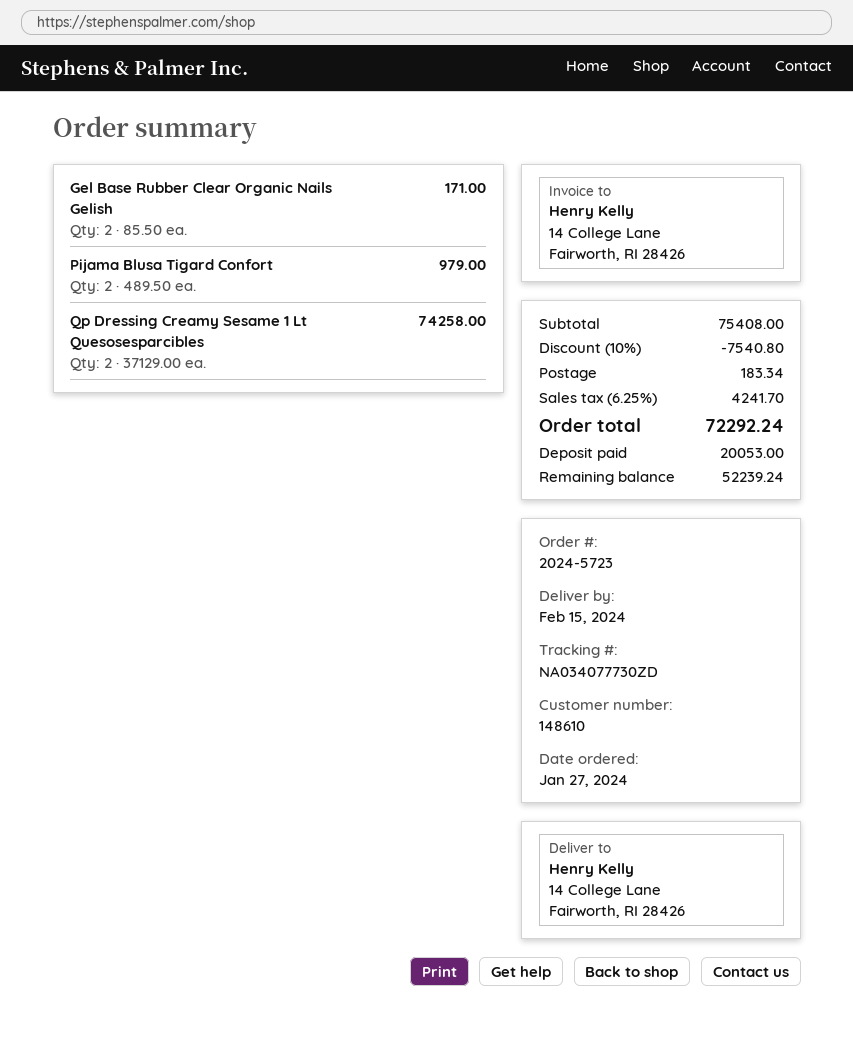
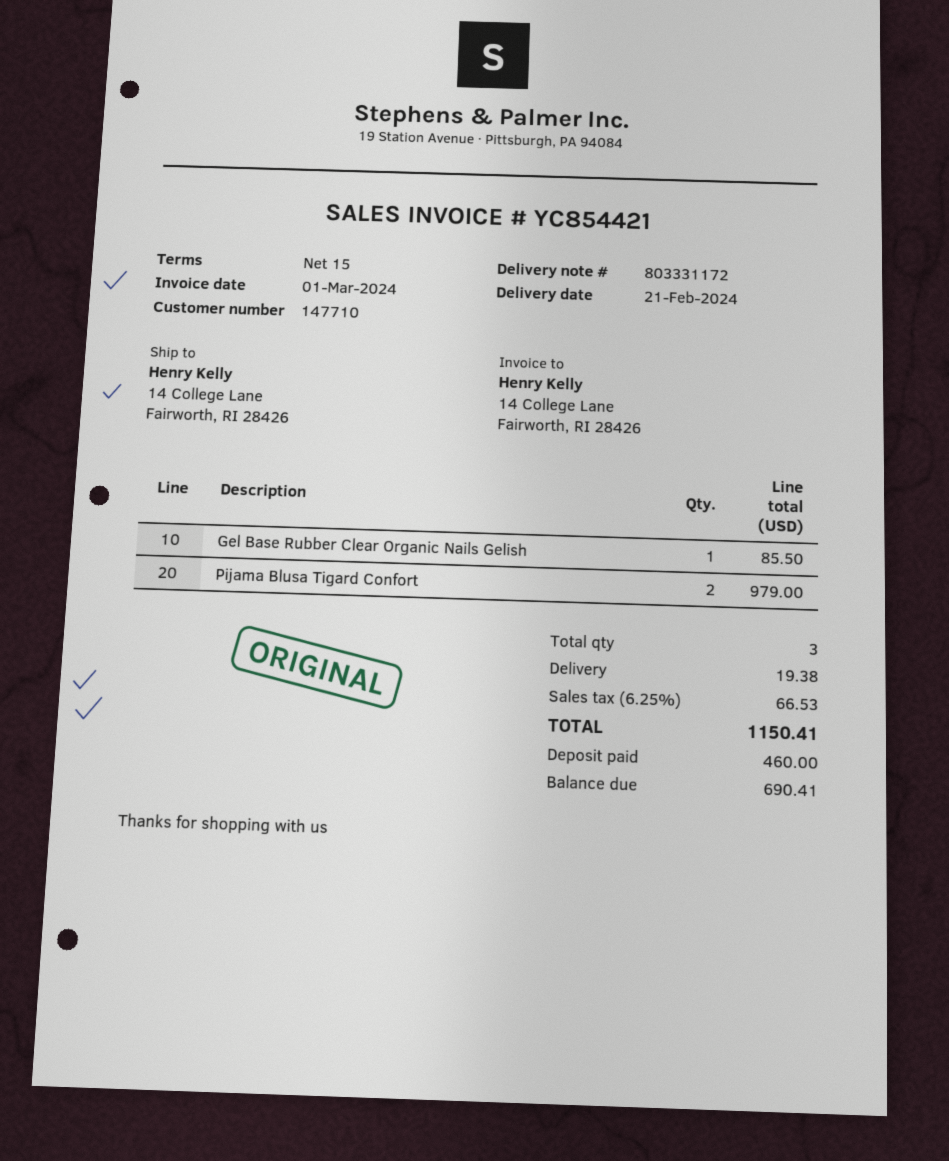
delivery date: 2024-02-15 -> 2024-02-21
customer number: 148610 -> 147710
Gel Base Rubber Clear Organic Nails Gelish: 2 for 171.00 -> 1 for 85.50
Qp Dressing Creamy Sesame 1 Lt Quesosesparcibles: 2 for 74258.00 -> none
discount: 10% = 7540.80 -> none
shipping: 183.34 -> 19.38
tax: 6.25% = 4241.70 -> 6.25% = 66.53
total: 72292.24 -> 1150.41
deposit: 20053.00 -> 460.00
balance: 52239.24 -> 690.41

